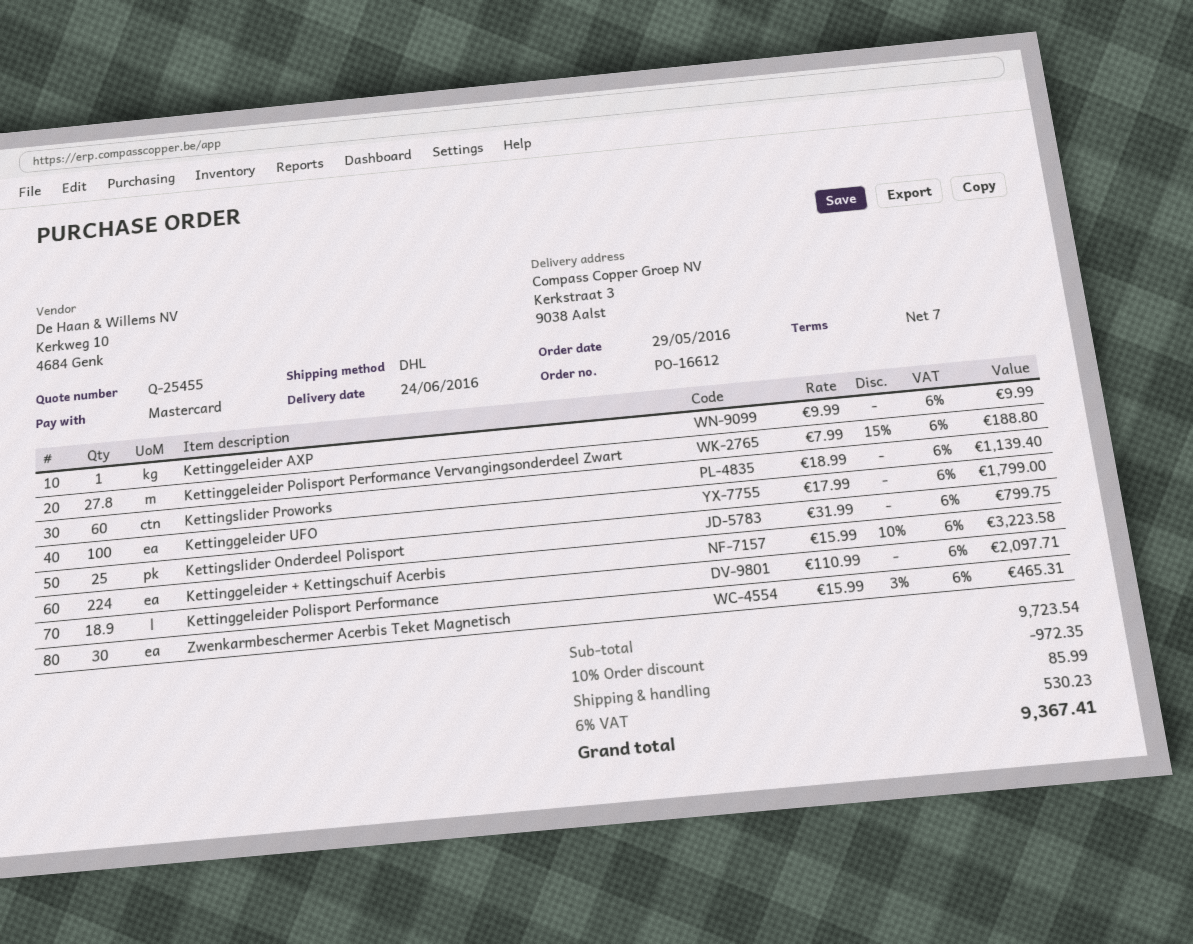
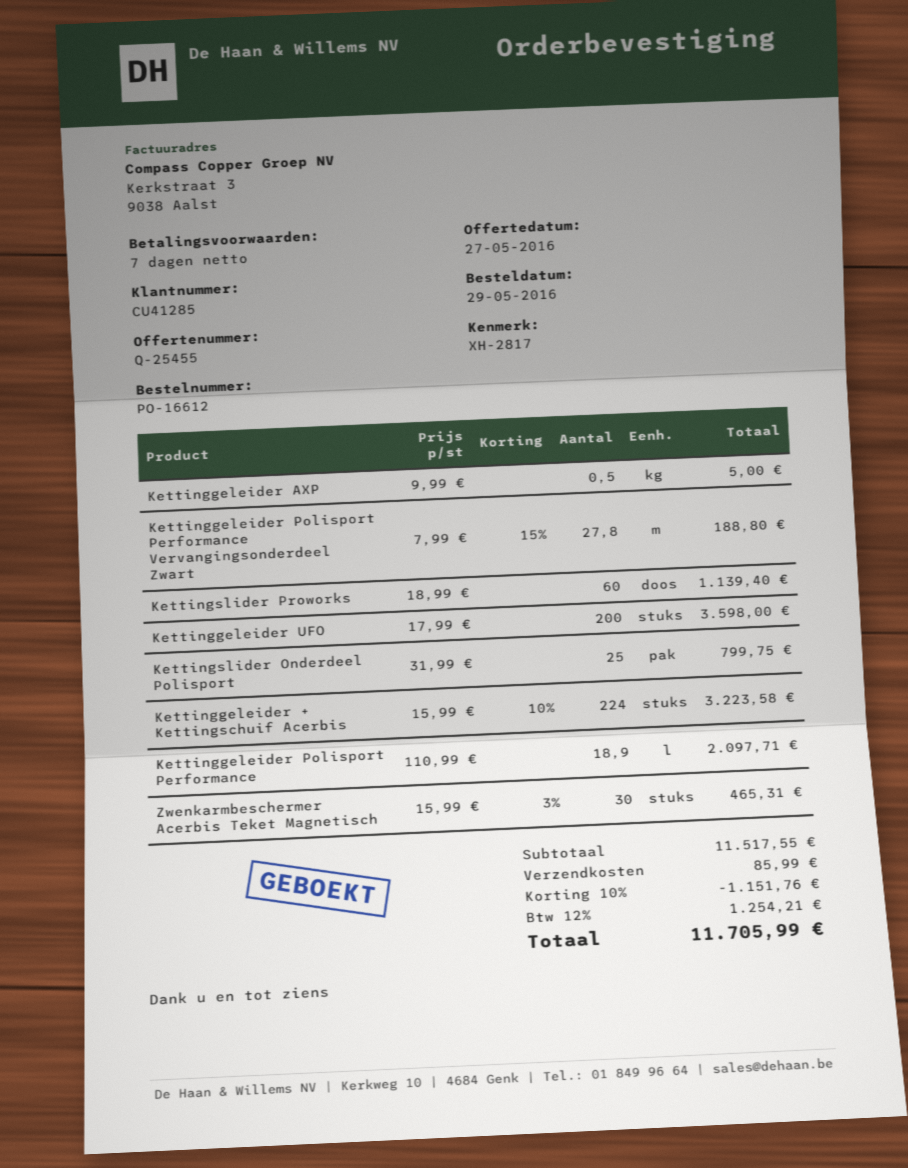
Kettinggeleider AXP: 1 x 9.99 = 9.99 -> 0.5 x 9.99 = 5.00
Kettinggeleider UFO: 100 x 17.99 = 1799.00 -> 200 x 17.99 = 3598.00
subtotal: 9723.54 -> 11517.55
discount: 10% = 972.35 -> 10% = 1151.76
tax: 6% = 530.23 -> 12% = 1254.21
total: 9367.41 -> 11705.99

